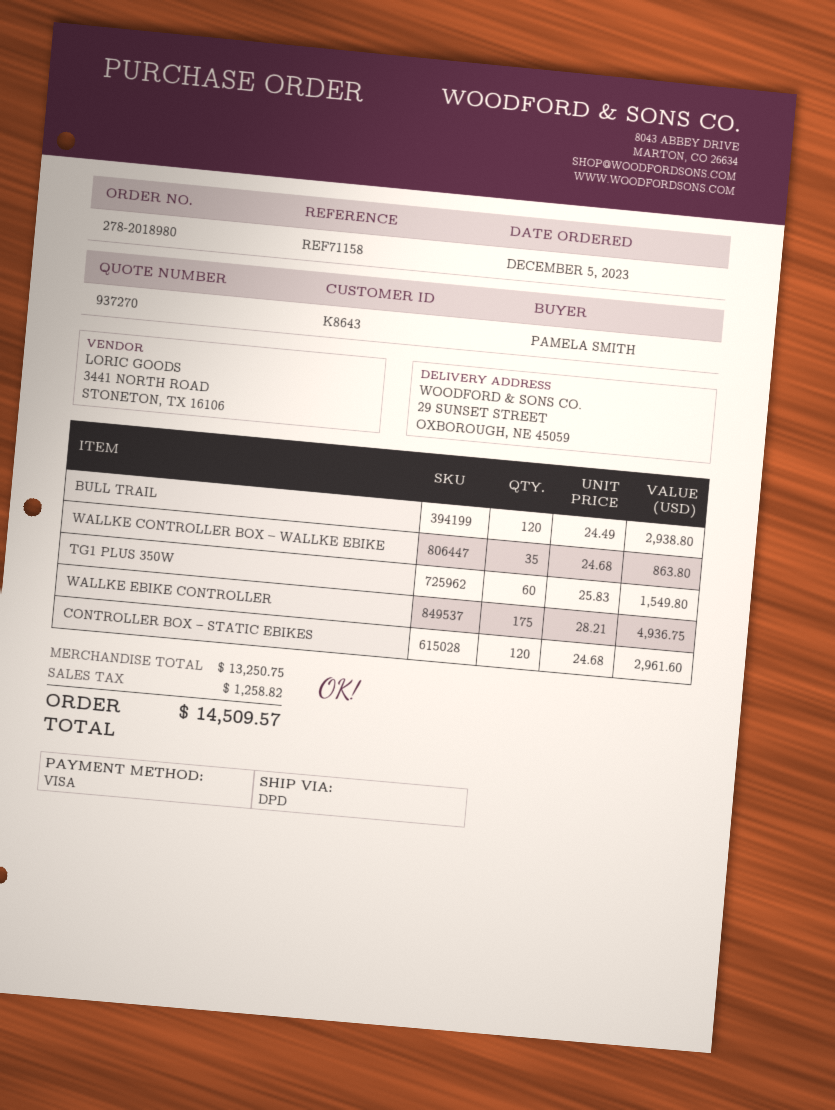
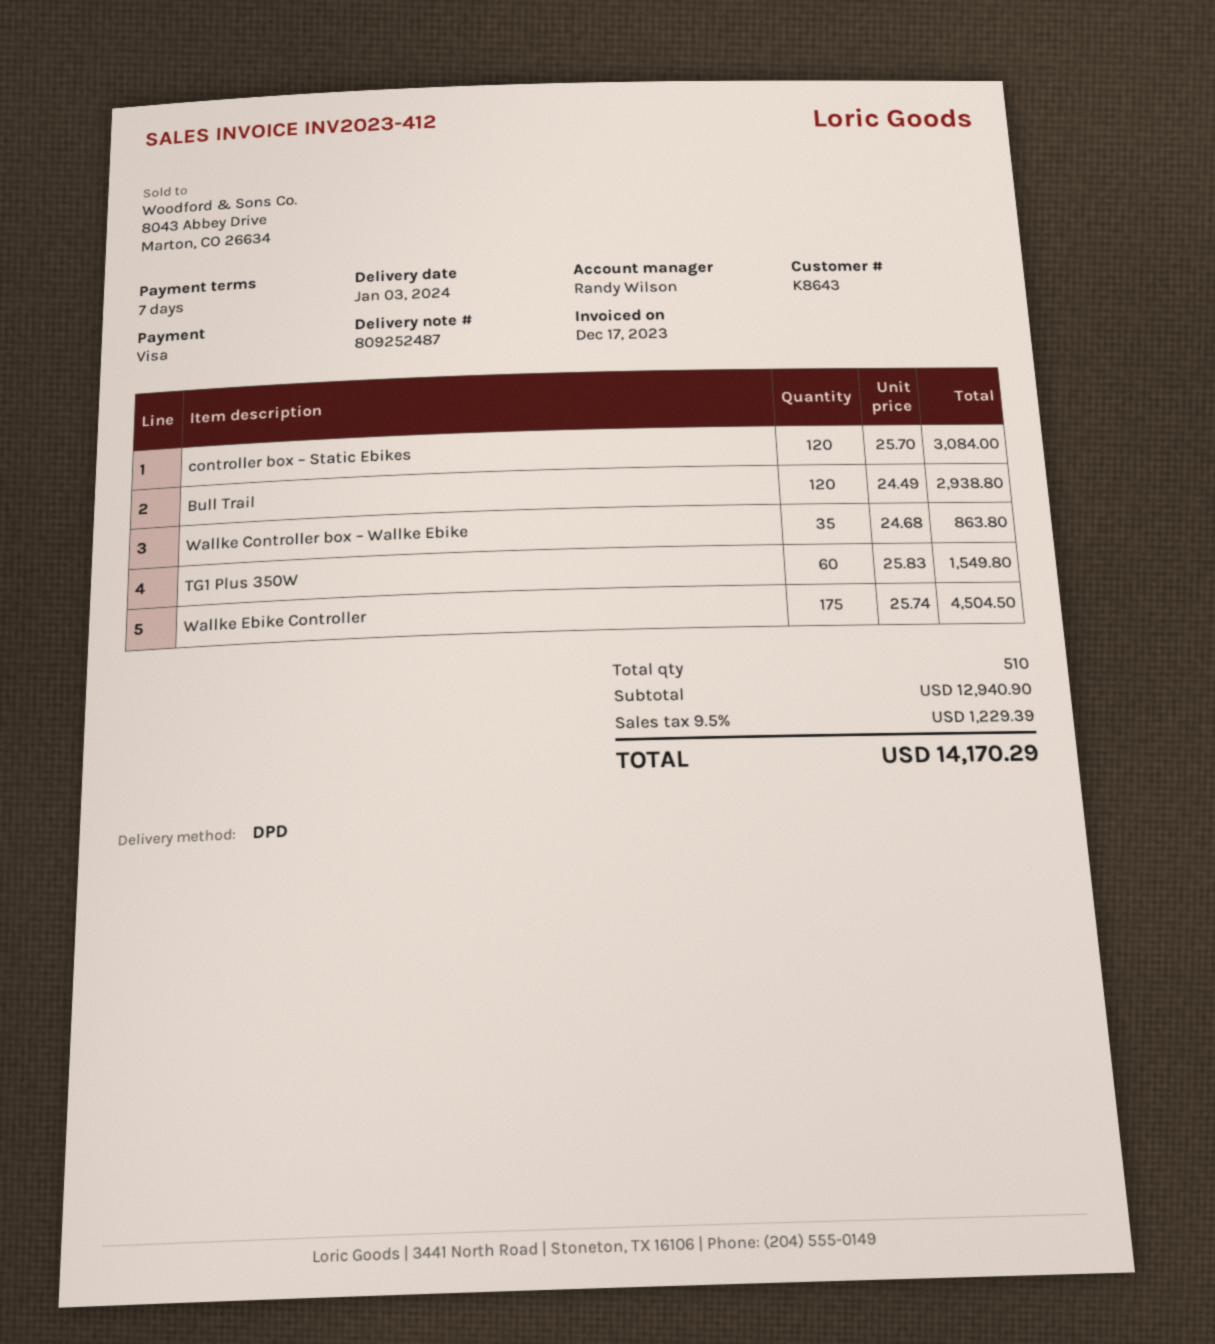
WALLKE EBIKE CONTROLLER: 175 x 28.21 = 4936.75 -> 175 x 25.74 = 4504.50
CONTROLLER BOX – STATIC EBIKES: 120 x 24.68 = 2961.60 -> 120 x 25.70 = 3084.00
subtotal: 13250.75 -> 12940.90
tax: 1258.82 -> 1229.39
total: 14509.57 -> 14170.29

